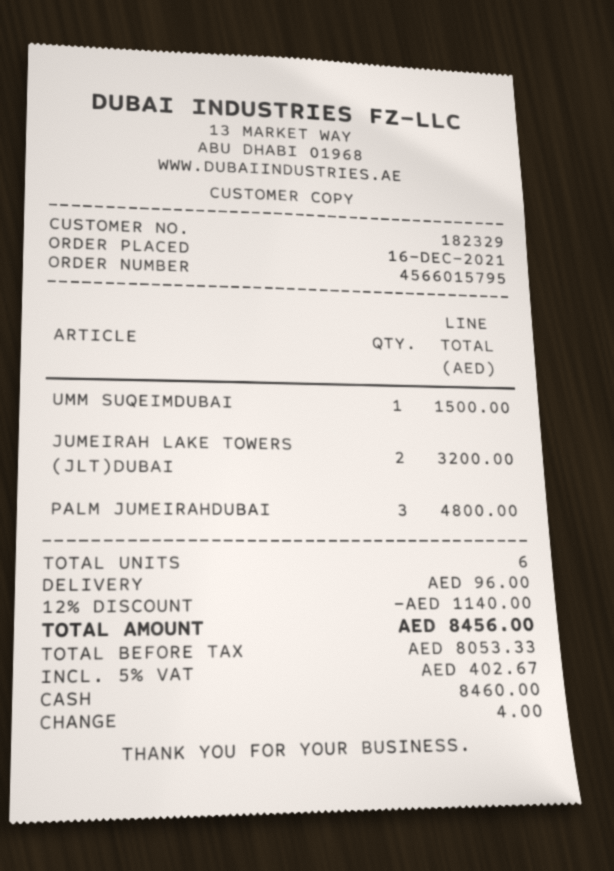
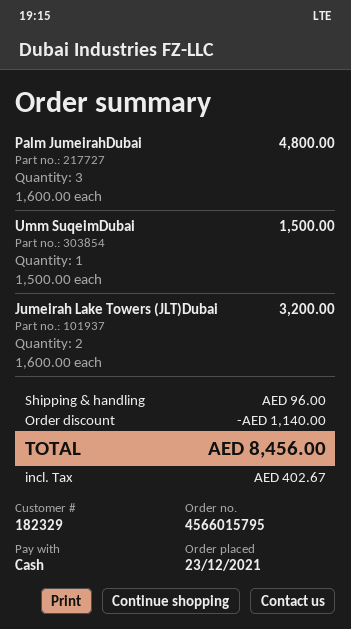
order date: 2021-12-16 -> 2021-12-23

